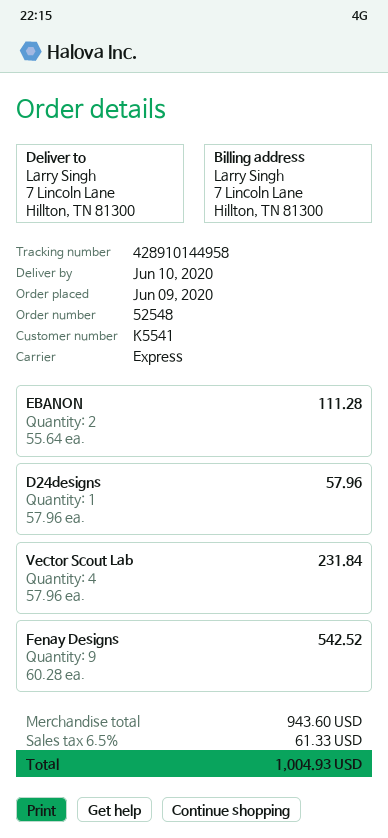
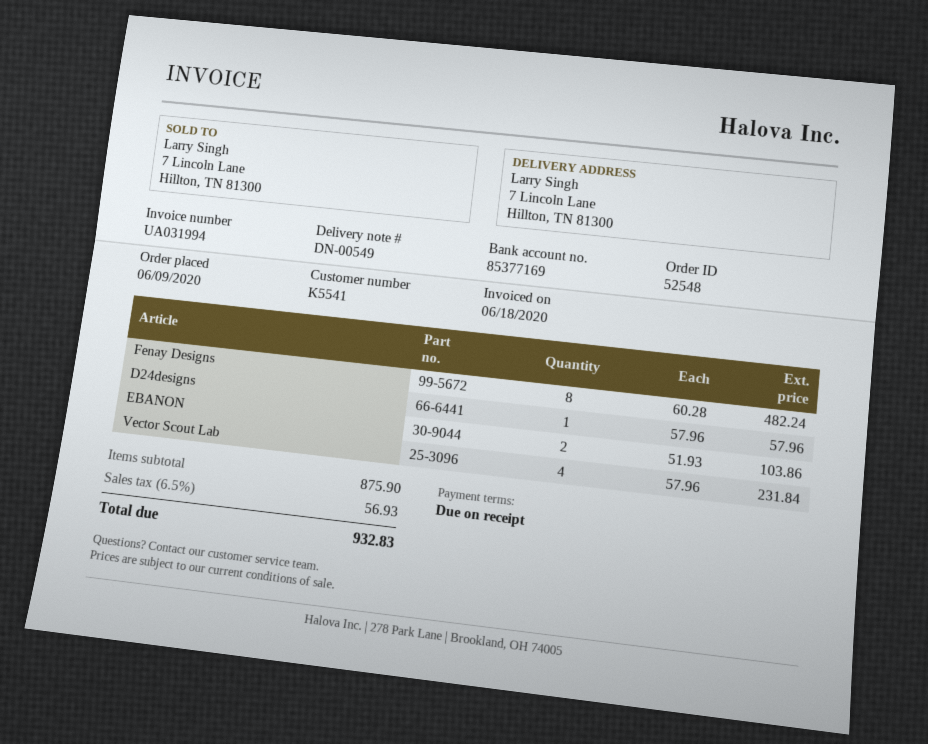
EBANON: 2 x 55.64 = 111.28 -> 2 x 51.93 = 103.86
Fenay Designs: 9 x 60.28 = 542.52 -> 8 x 60.28 = 482.24
subtotal: 943.60 -> 875.90
tax: 6.5% = 61.33 -> 6.5% = 56.93
total: 1004.93 -> 932.83

